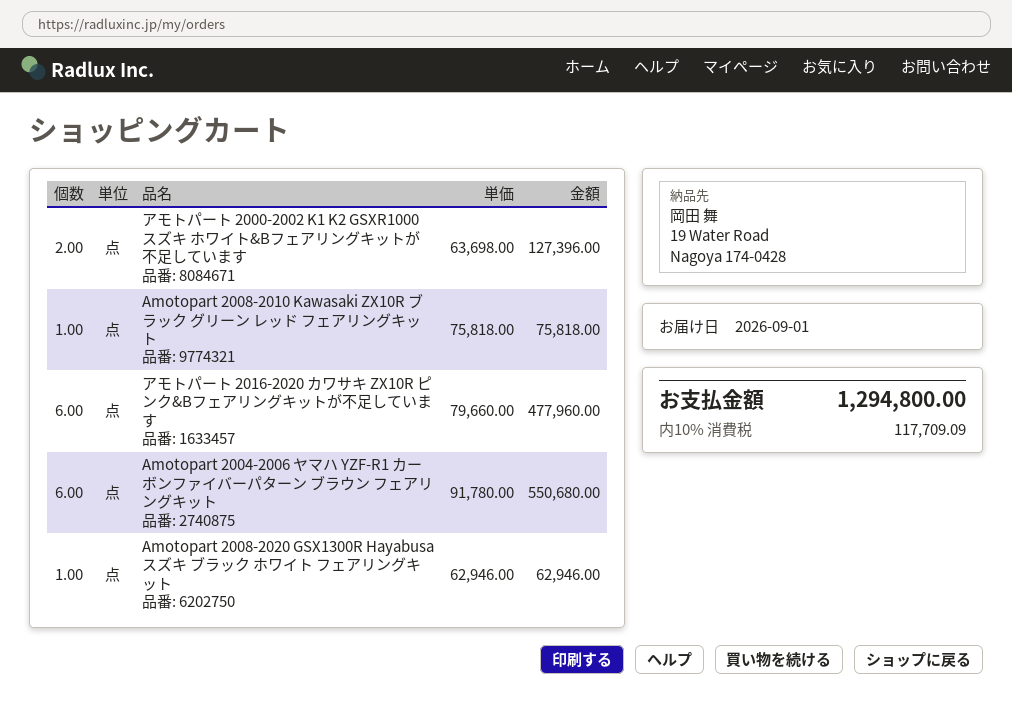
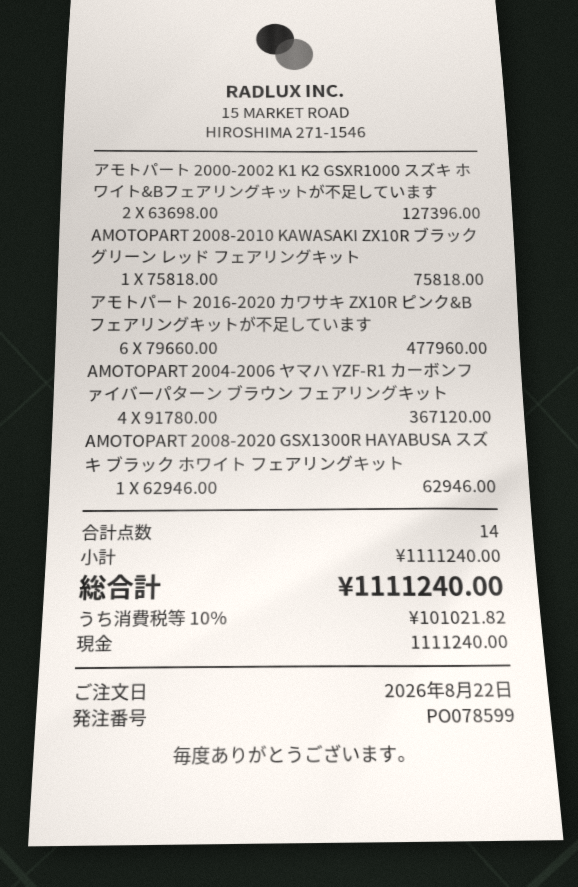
Amotopart 2004-2006 ヤマハ YZF-R1 カーボンファイバーパターン ブラウン フェアリングキット: 6 x 91780.00 = 550680.00 -> 4 x 91780.00 = 367120.00
tax: 10% = 117709.09 -> 10% = 101021.82
total: 1294800.00 -> 1111240.00

